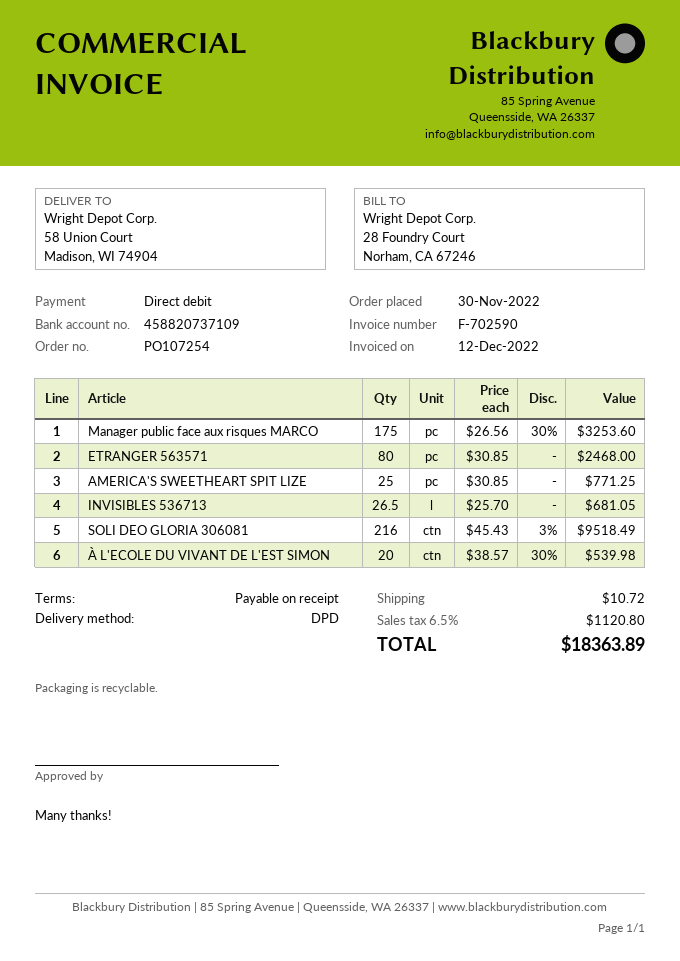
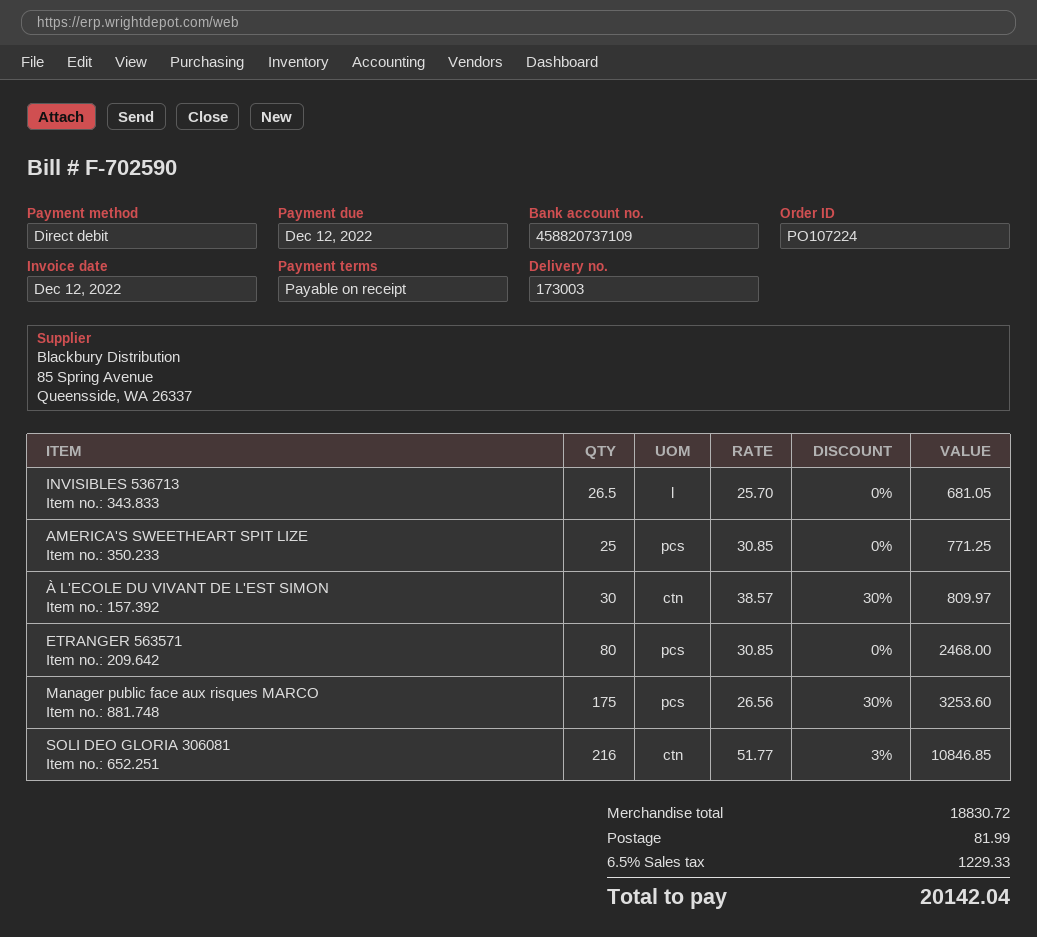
order number: PO107254 -> PO107224
SOLI DEO GLORIA 306081: 216 x 45.43 - 3% = 9518.49 -> 216 x 51.77 - 3% = 10846.85
À L'ECOLE DU VIVANT DE L'EST SIMON: 20 x 38.57 - 30% = 539.98 -> 30 x 38.57 - 30% = 809.97
shipping: 10.72 -> 81.99
tax: 6.5% = 1120.80 -> 6.5% = 1229.33
total: 18363.89 -> 20142.04

